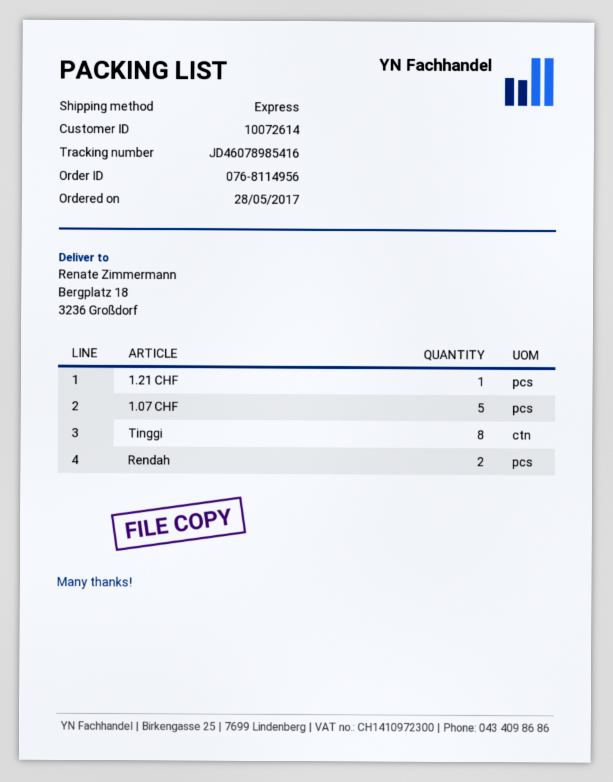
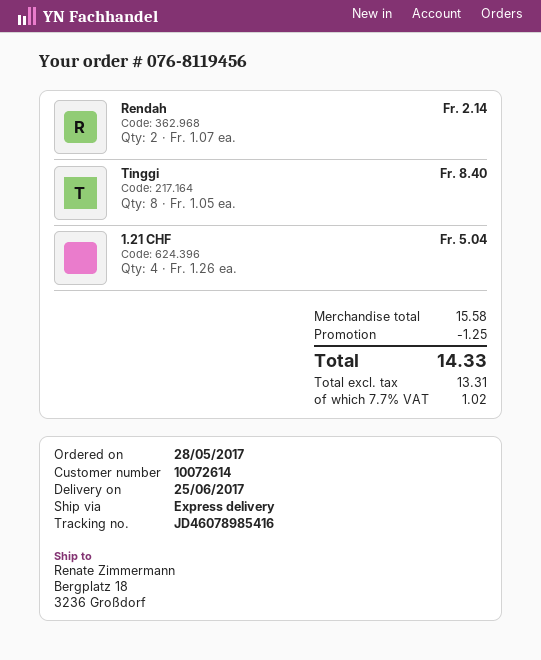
order number: 076-8114956 -> 076-8119456
1.21 CHF: 1 -> 4
1.07 CHF: 5 -> none

